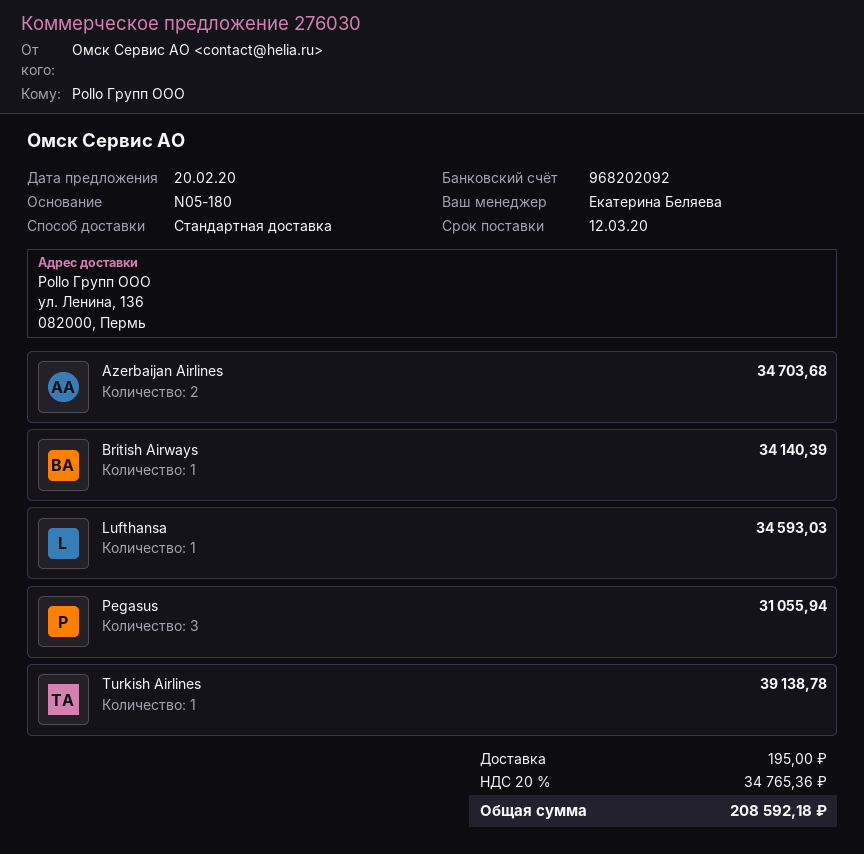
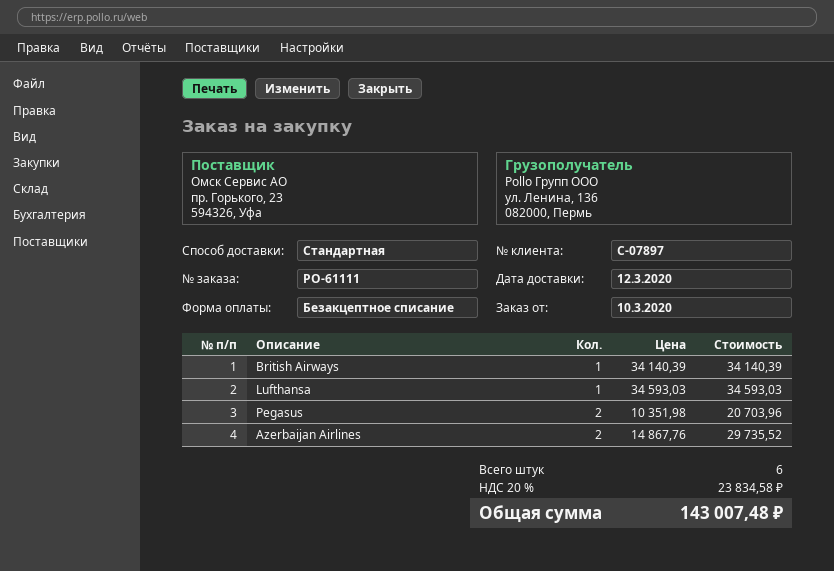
Azerbaijan Airlines: 2 for 34703.68 -> 2 for 29735.52
Pegasus: 3 for 31055.94 -> 2 for 20703.96
Turkish Airlines: 1 for 39138.78 -> none
shipping: 195.00 -> none
tax: 20% = 34765.36 -> 20% = 23834.58
total: 208592.18 -> 143007.48

